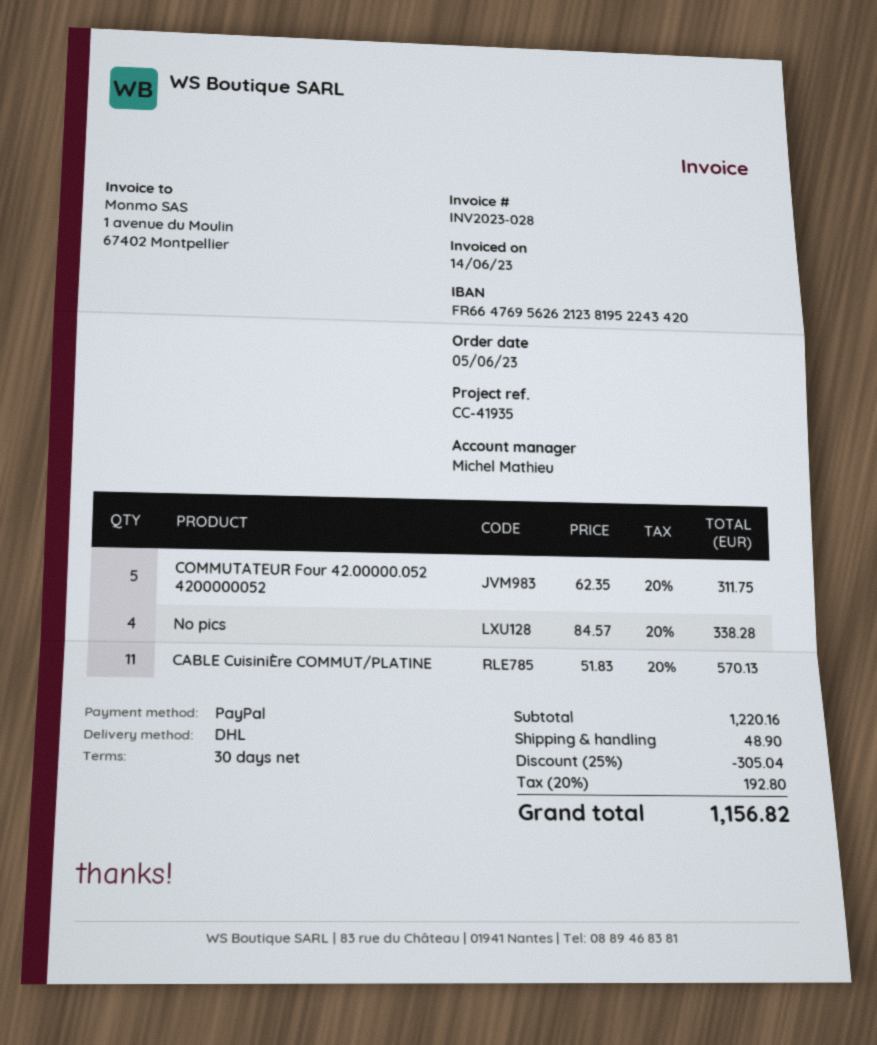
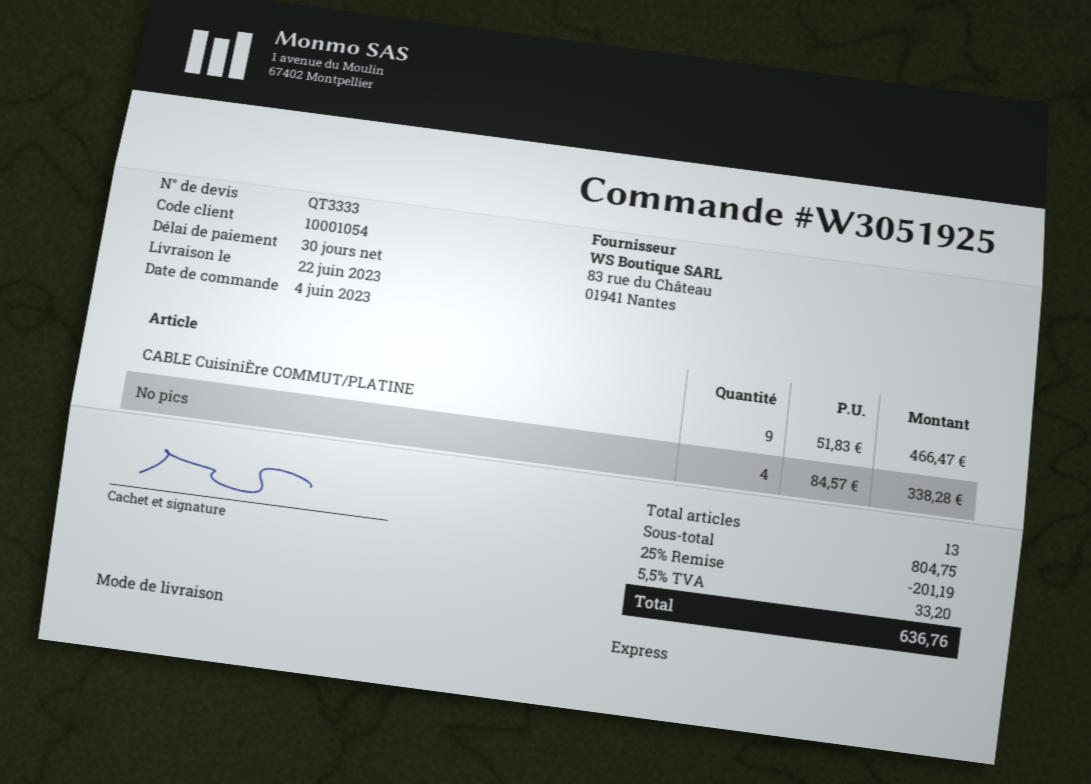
order date: 2023-06-05 -> 2023-06-04
shipping method: DHL -> express
COMMUTATEUR Four 42.00000.052 4200000052: 5 x 62.35 = 311.75 -> none
CABLE CuisiniÈre COMMUT/PLATINE: 11 x 51.83 = 570.13 -> 9 x 51.83 = 466.47
subtotal: 1220.16 -> 804.75
discount: 25% = 305.04 -> 25% = 201.19
shipping: 48.90 -> none
tax: 20% = 192.80 -> 5.5% = 33.20
total: 1156.82 -> 636.76

